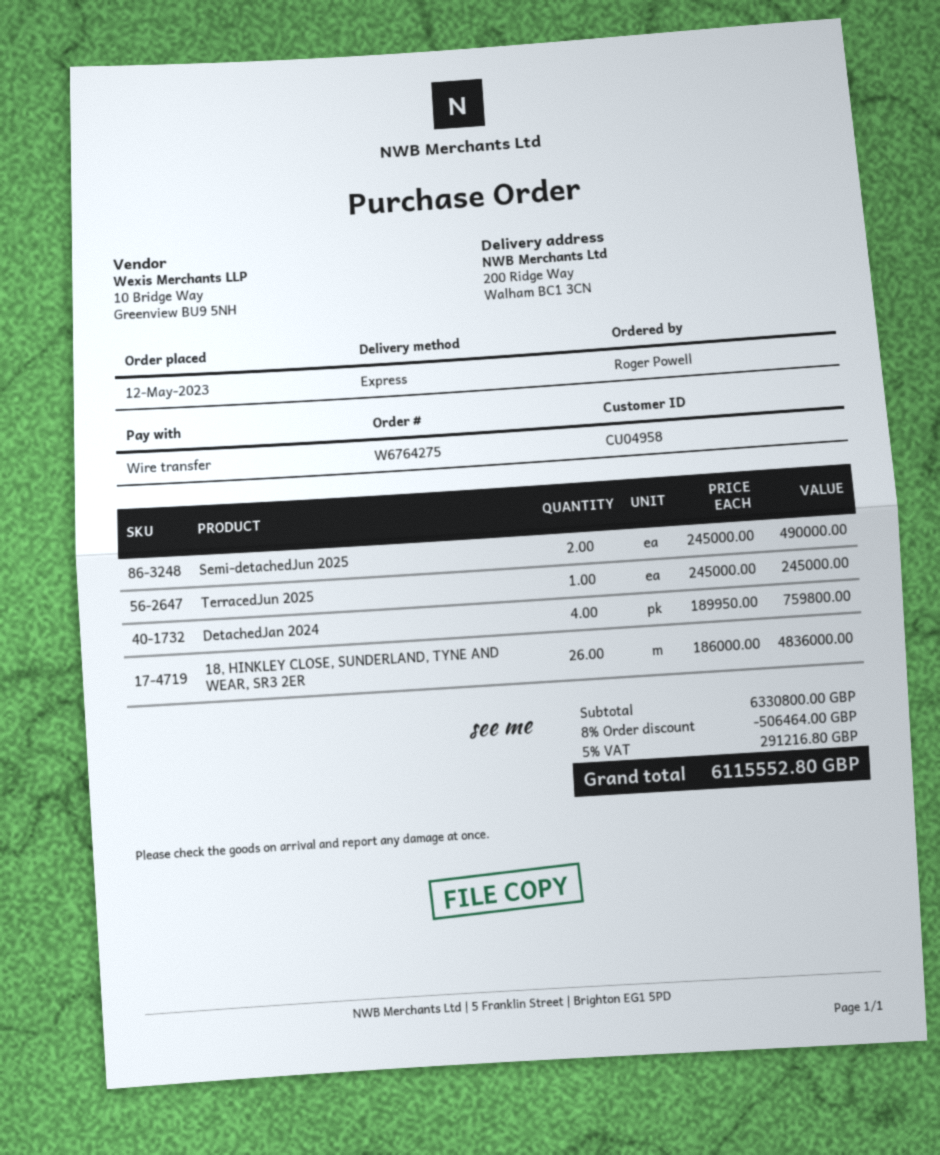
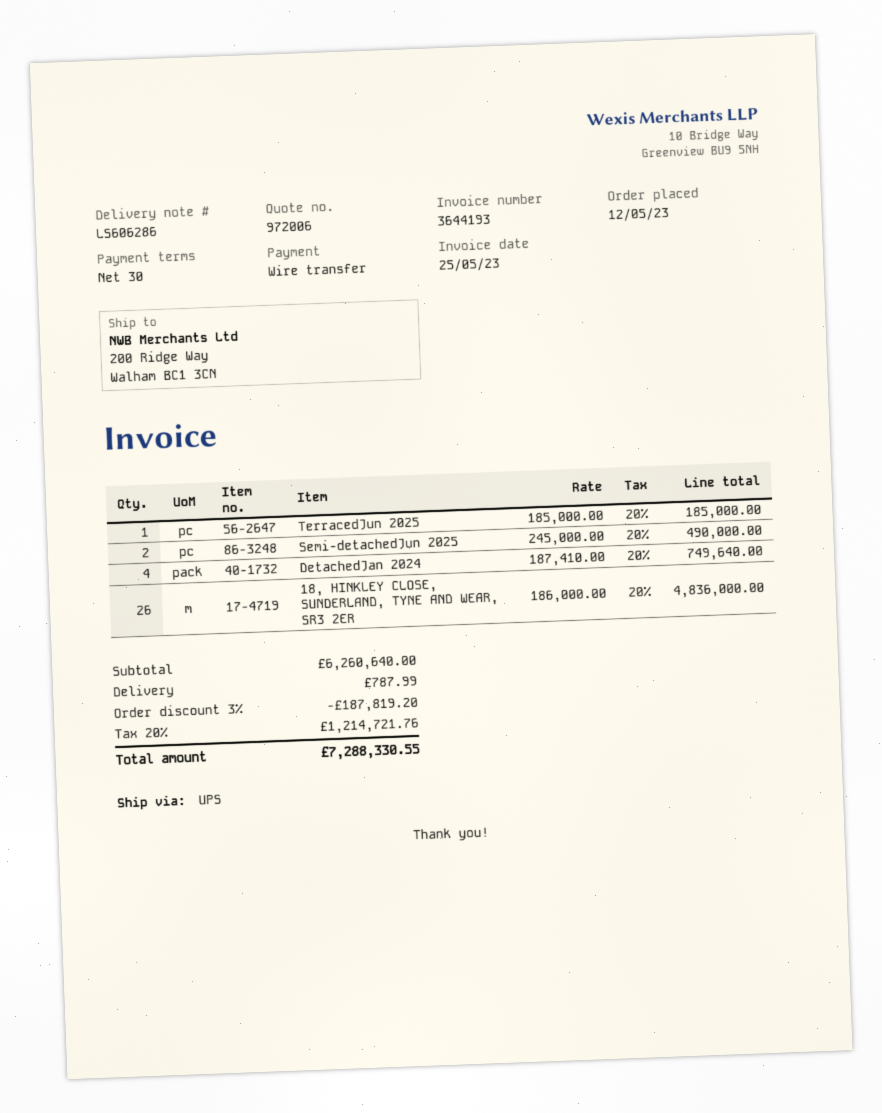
shipping method: express -> UPS
TerracedJun 2025: 1 x 245000.00 = 245000.00 -> 1 x 185000.00 = 185000.00
DetachedJan 2024: 4 x 189950.00 = 759800.00 -> 4 x 187410.00 = 749640.00
subtotal: 6330800.00 -> 6260640.00
discount: 8% = 506464.00 -> 3% = 187819.20
shipping: none -> 787.99
tax: 5% = 291216.80 -> 20% = 1214721.76
total: 6115552.80 -> 7288330.55

